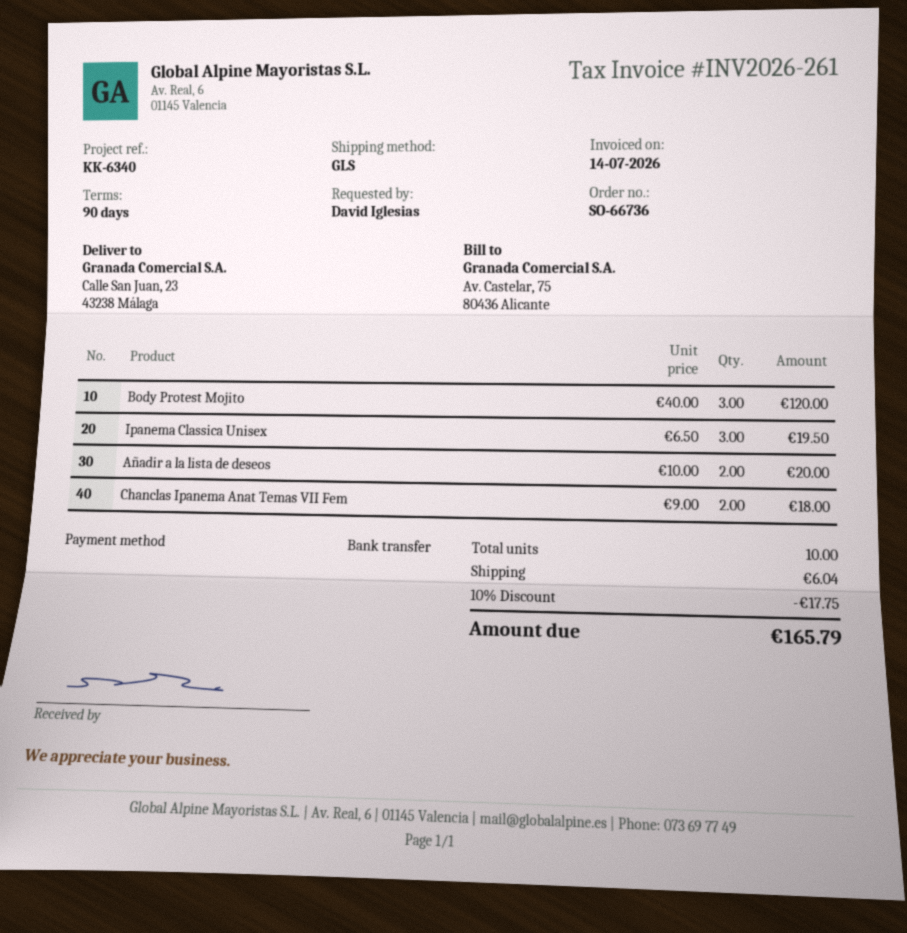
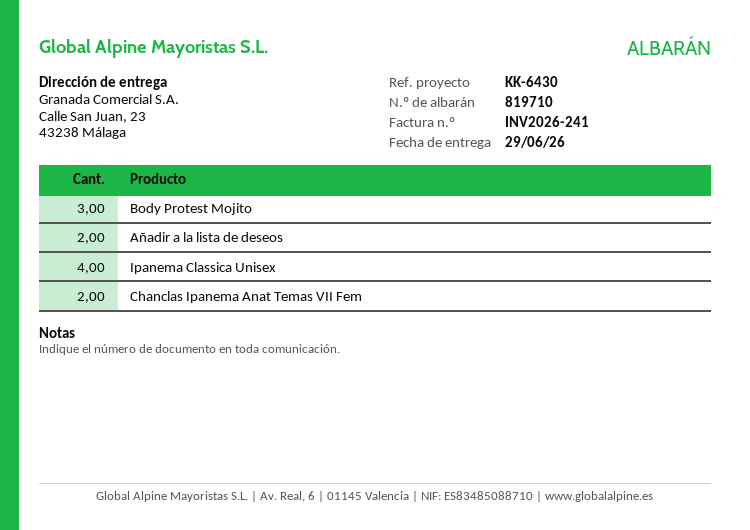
invoice number: INV2026-261 -> INV2026-241
reference: KK-6340 -> KK-6430
Ipanema Classica Unisex: 3 -> 4

